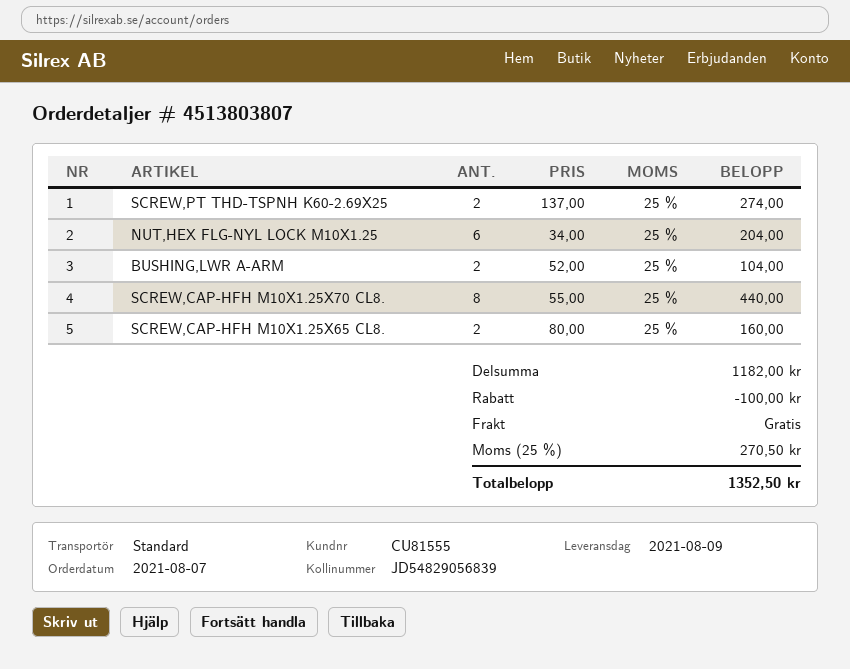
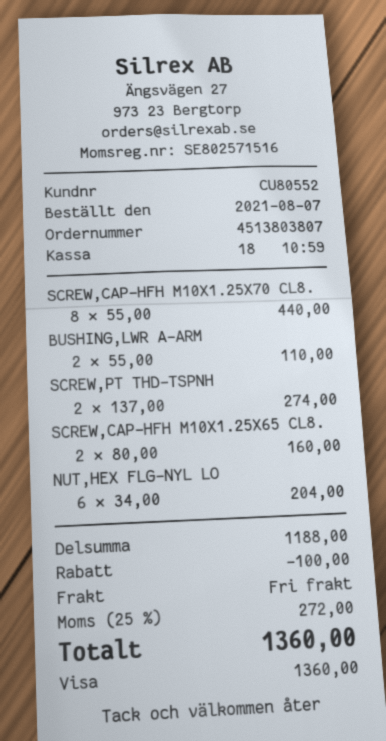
customer number: CU81555 -> CU80552
BUSHING,LWR A-ARM: 2 x 52.00 = 104.00 -> 2 x 55.00 = 110.00
subtotal: 1182.00 -> 1188.00
tax: 25% = 270.50 -> 25% = 272.00
total: 1352.50 -> 1360.00

